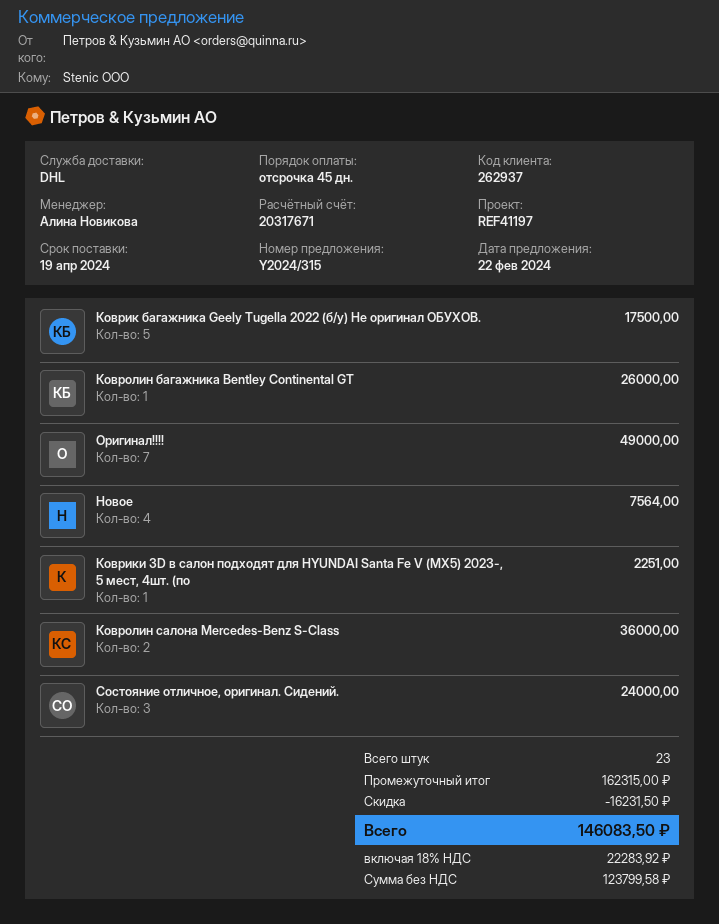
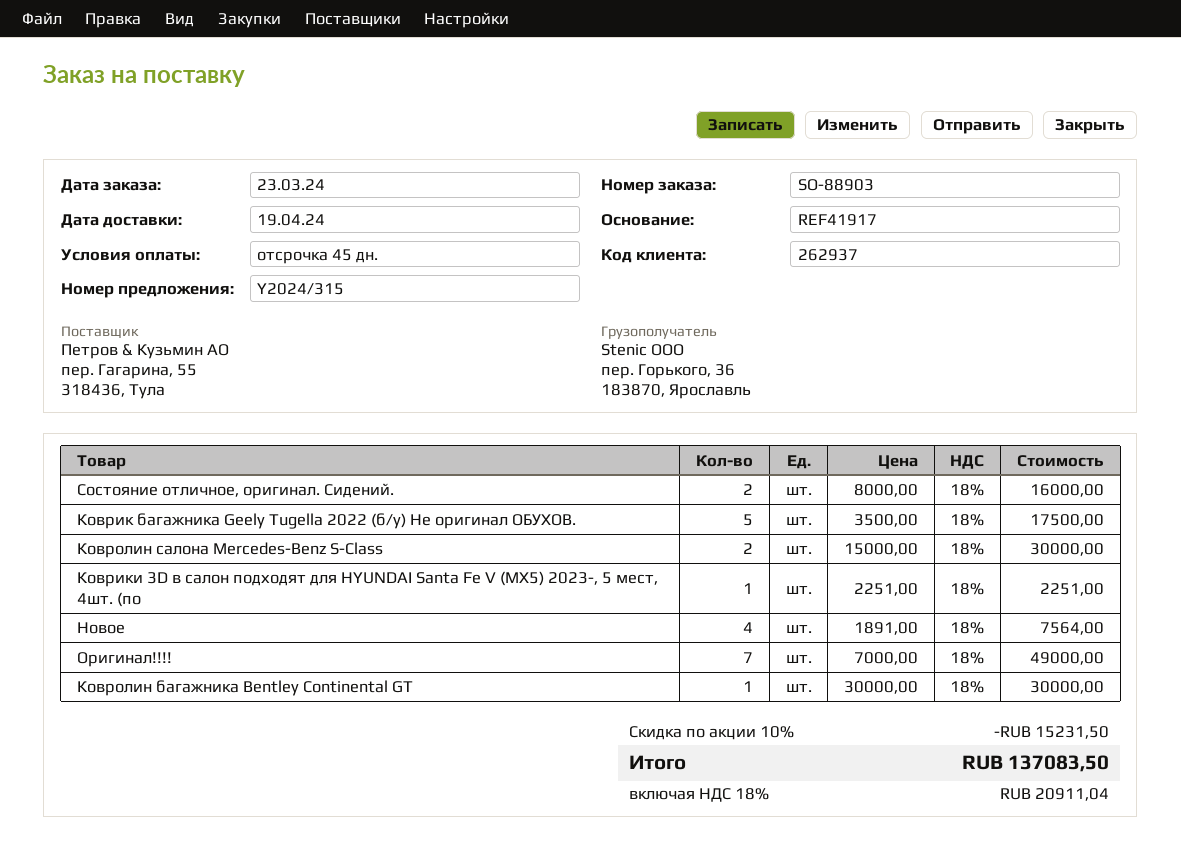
reference: REF41197 -> REF41917
Ковролин багажника Bentley Continental GT: 1 for 26000.00 -> 1 for 30000.00
Ковролин салона Mercedes-Benz S-Class: 2 for 36000.00 -> 2 for 30000.00
Состояние отличное, оригинал. Сидений.: 3 for 24000.00 -> 2 for 16000.00
discount: 16231.50 -> 15231.50
tax: 18% = 22283.92 -> 18% = 20911.04
total: 146083.50 -> 137083.50

